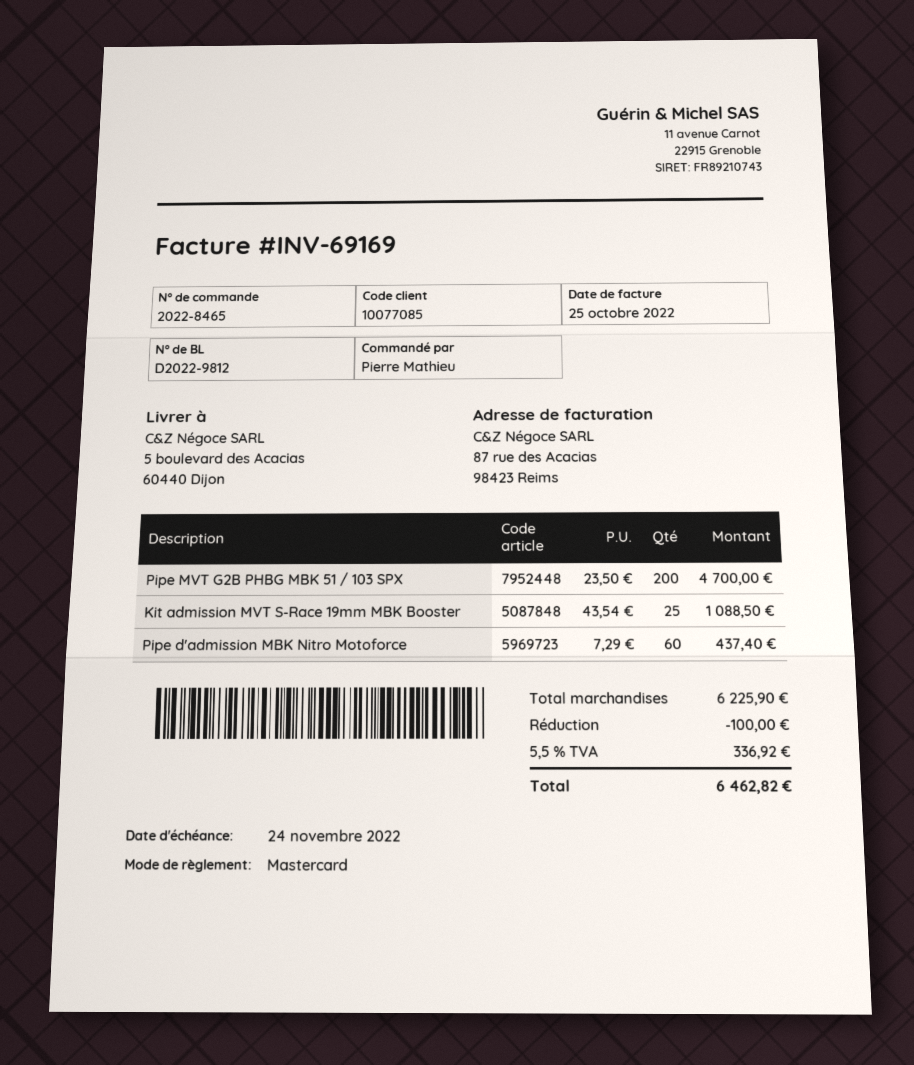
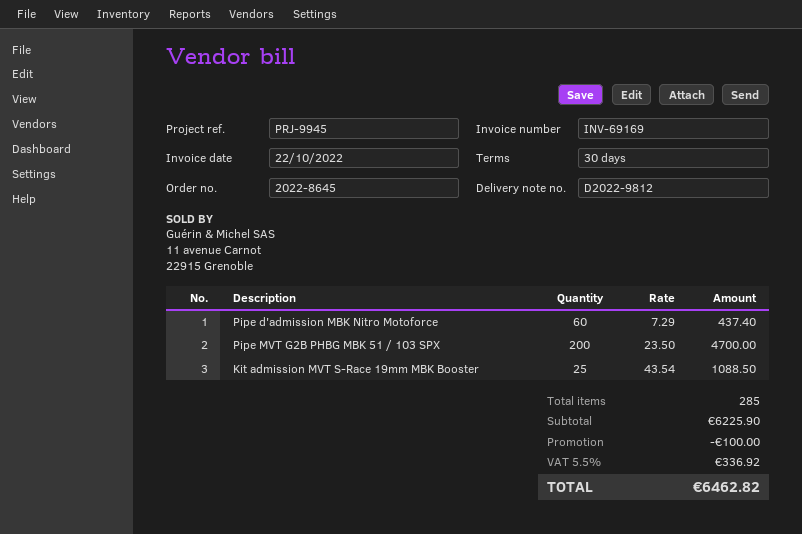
order number: 2022-8465 -> 2022-8645
invoice date: 2022-10-25 -> 2022-10-22

